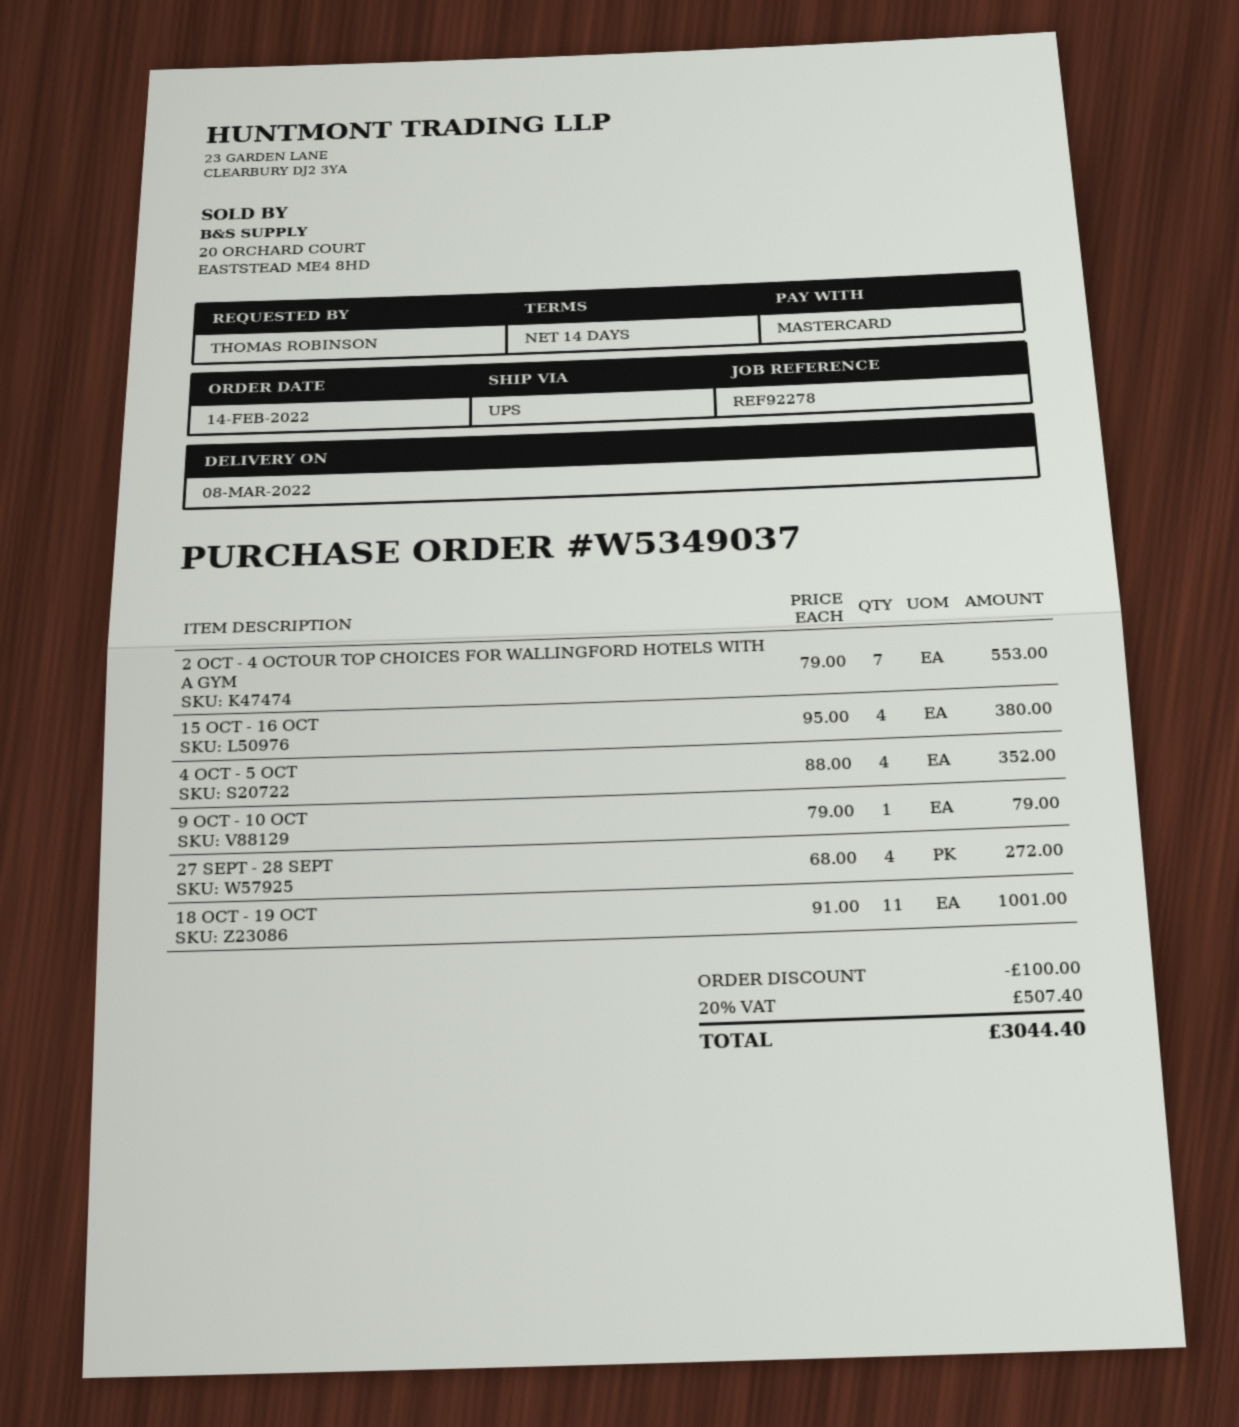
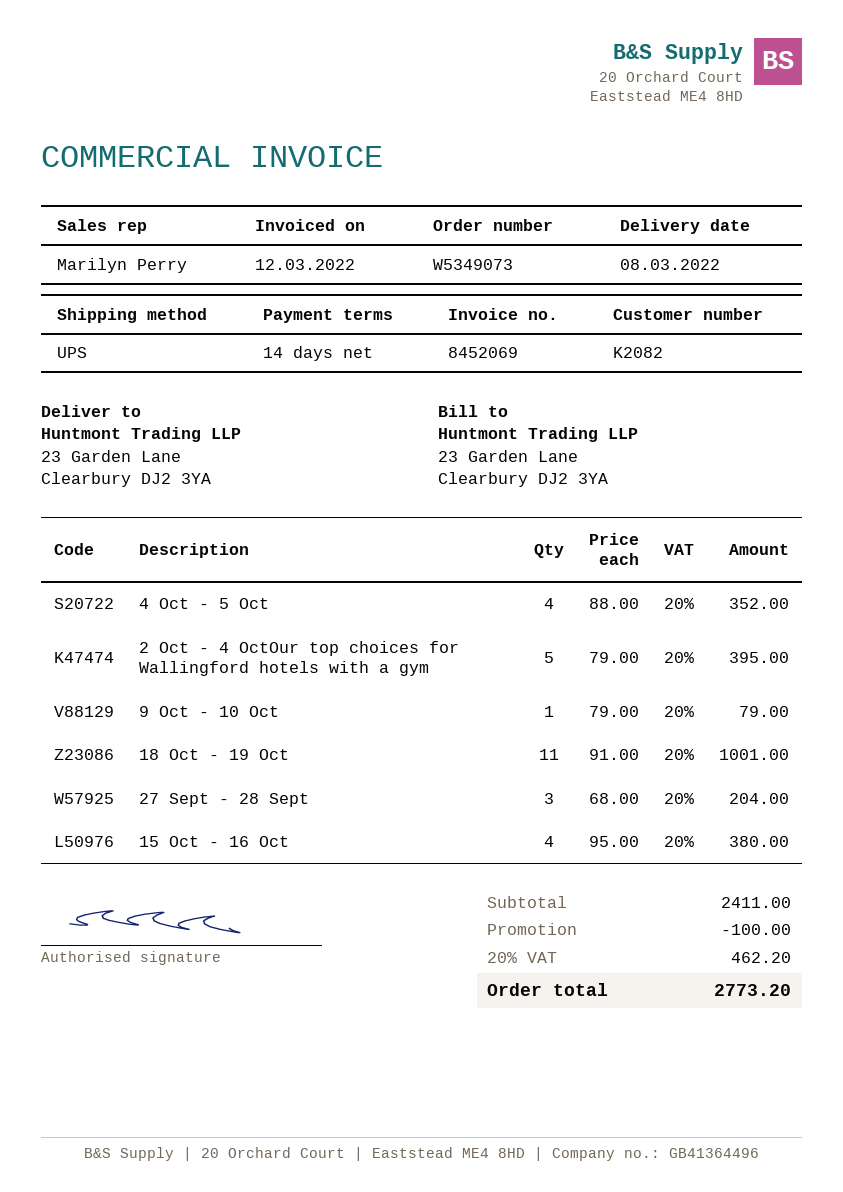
order number: W5349037 -> W5349073
2 OCT - 4 OCTOUR TOP CHOICES FOR WALLINGFORD HOTELS WITH A GYM: 7 x 79.00 = 553.00 -> 5 x 79.00 = 395.00
27 SEPT - 28 SEPT: 4 x 68.00 = 272.00 -> 3 x 68.00 = 204.00
tax: 20% = 507.40 -> 20% = 462.20
total: 3044.40 -> 2773.20

